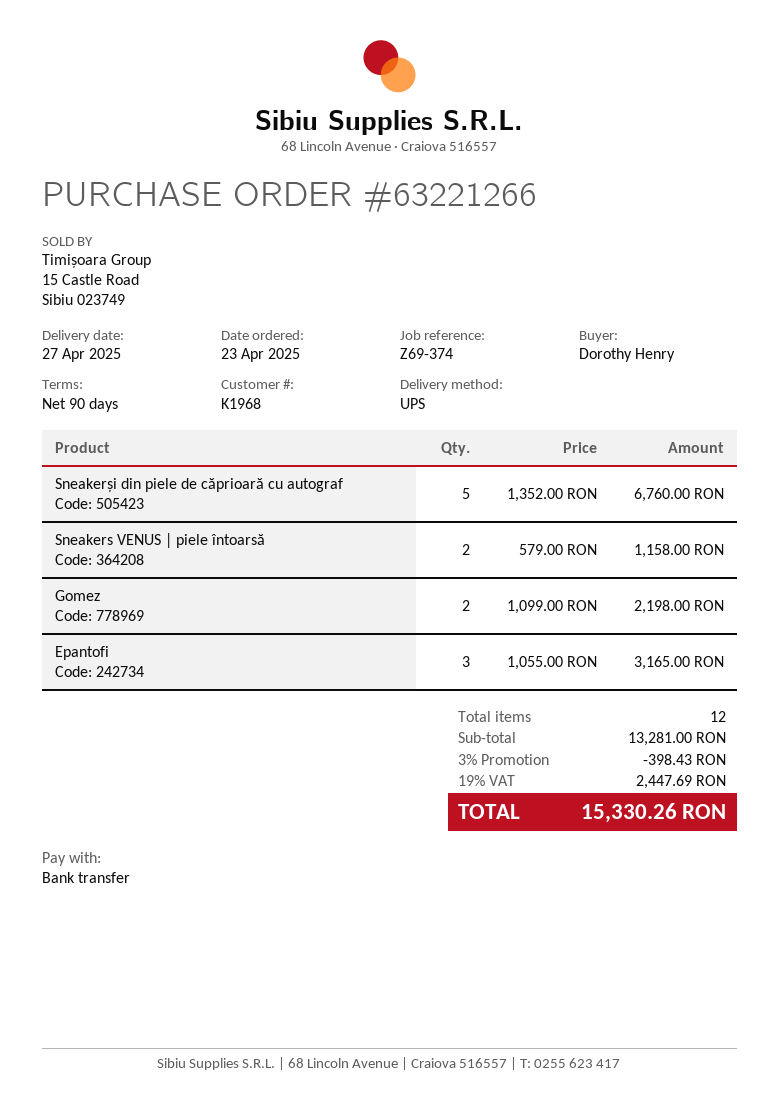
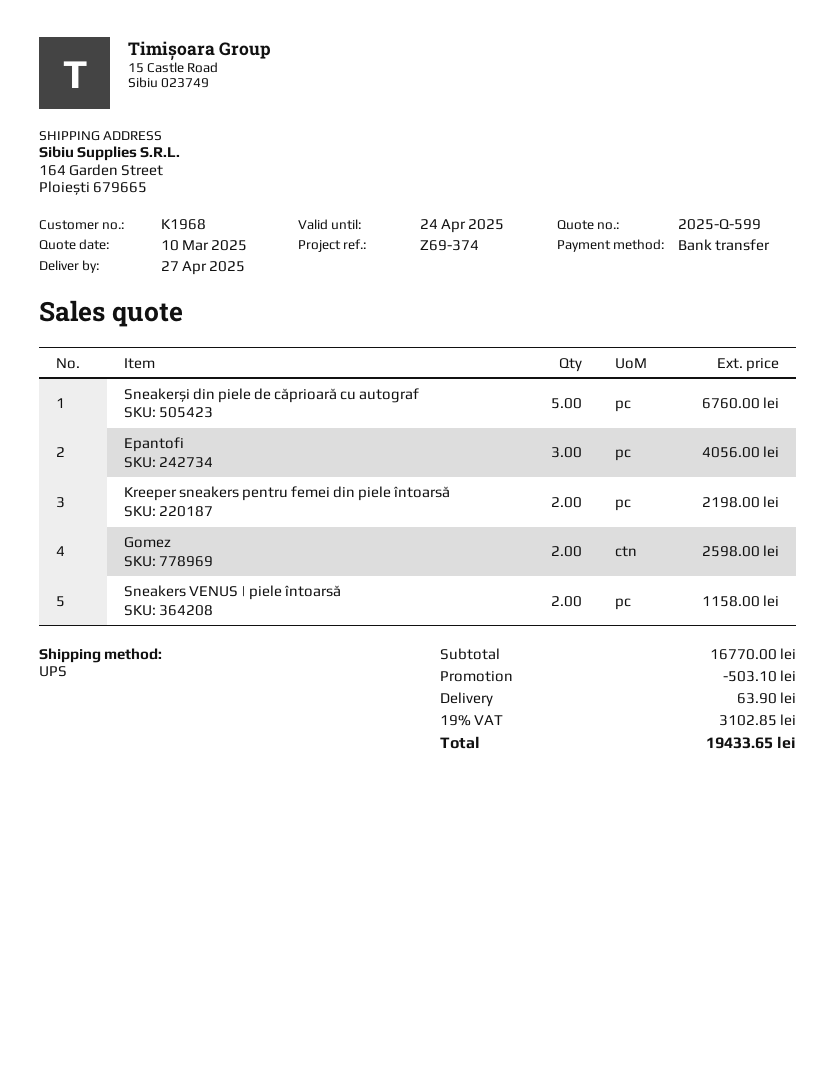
Gomez: 2 for 2198.00 -> 2 for 2598.00
Epantofi: 3 for 3165.00 -> 3 for 4056.00
Kreeper sneakers pentru femei din piele întoarsă: none -> 2 for 2198.00
subtotal: 13281.00 -> 16770.00
discount: 398.43 -> 503.10
shipping: none -> 63.90
tax: 19% = 2447.69 -> 19% = 3102.85
total: 15330.26 -> 19433.65

